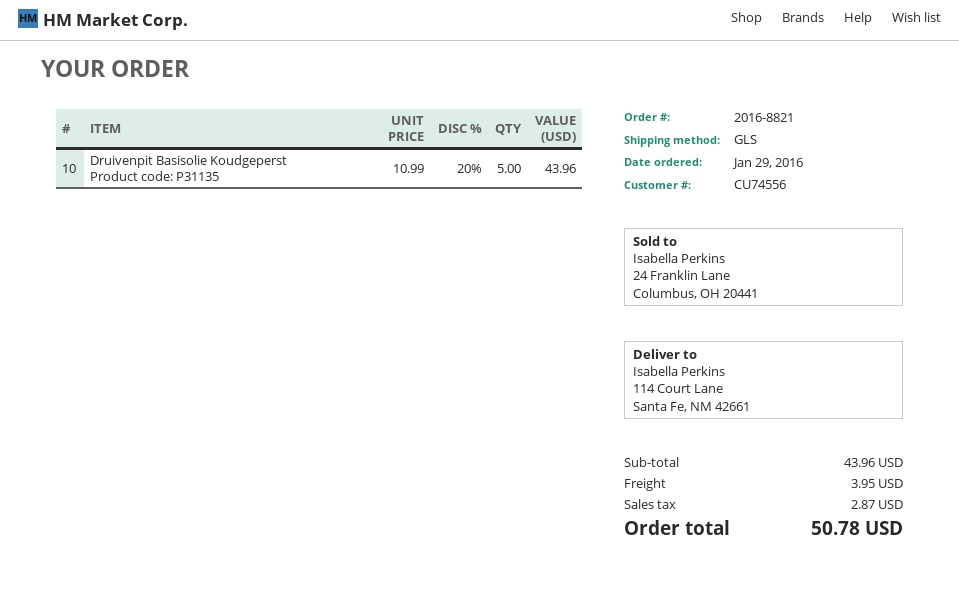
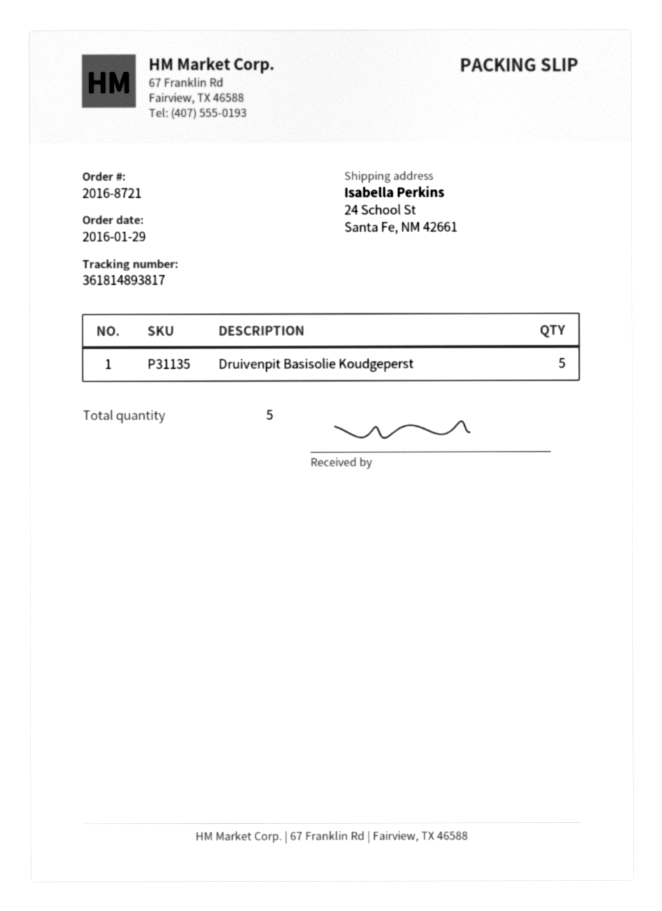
order number: 2016-8821 -> 2016-8721
ship to: 114 Court Lane, Santa Fe, NM 42661 -> 24 School St, Santa Fe, NM 42661

